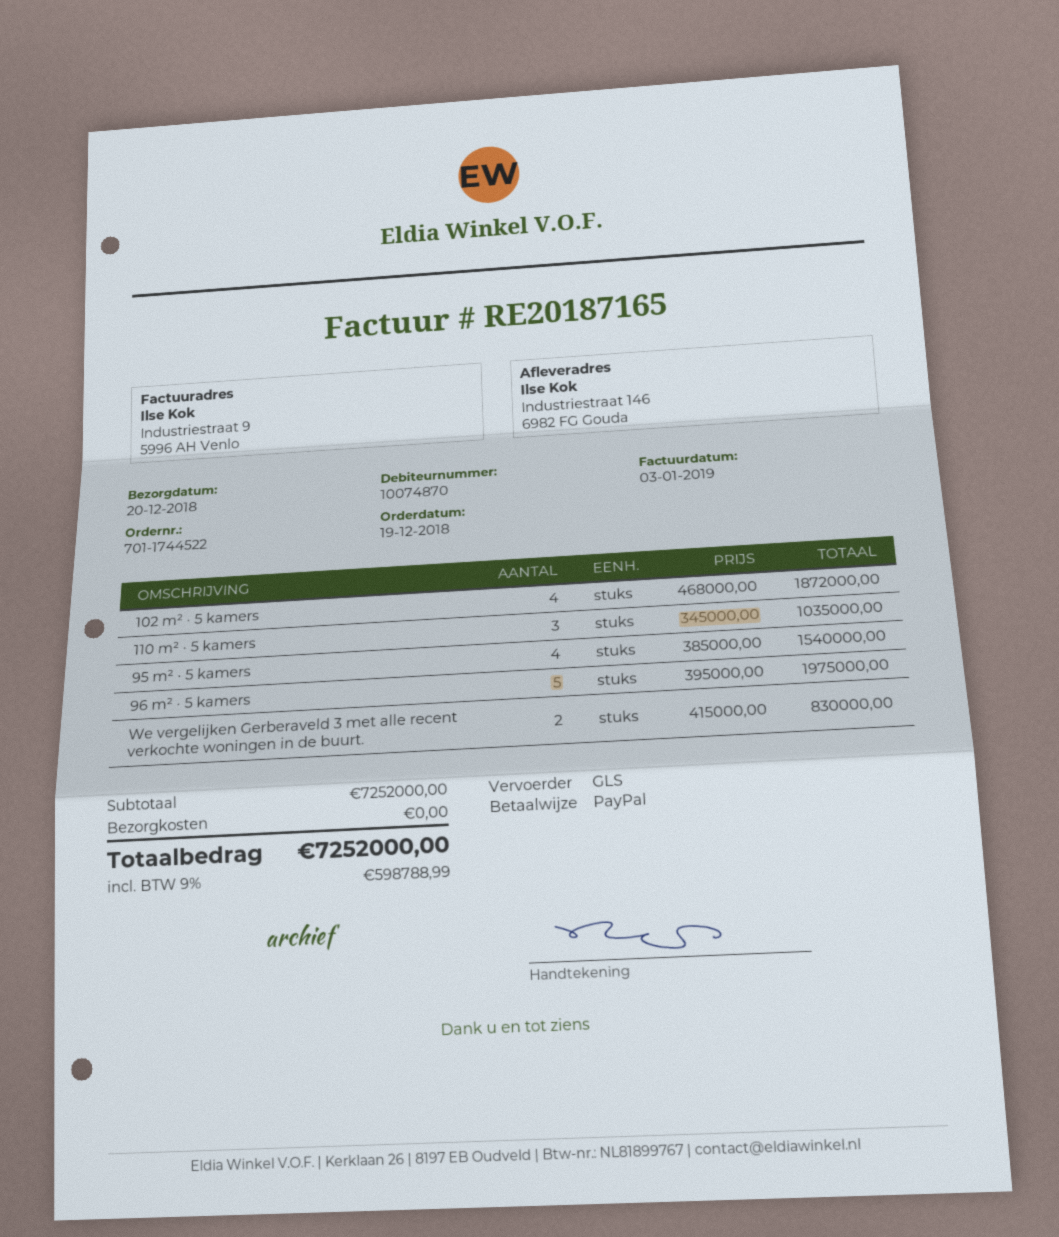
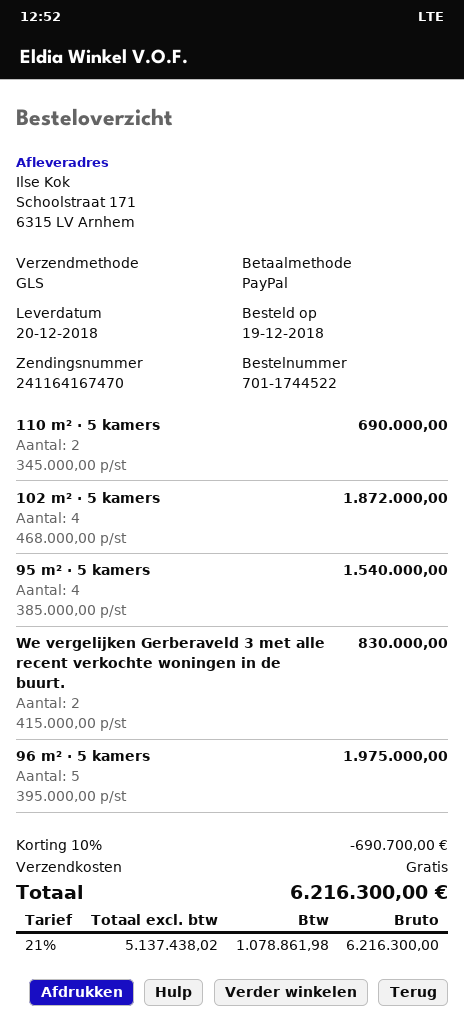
ship to: Industriestraat 146, 6982 FG Gouda -> Schoolstraat 171, 6315 LV Arnhem
110 m² · 5 kamers: 3 x 345000.00 = 1035000.00 -> 2 x 345000.00 = 690000.00
discount: none -> 10% = 690700.00
tax: 9% = 598788.99 -> 21% = 1078861.98
total: 7252000.00 -> 6216300.00

